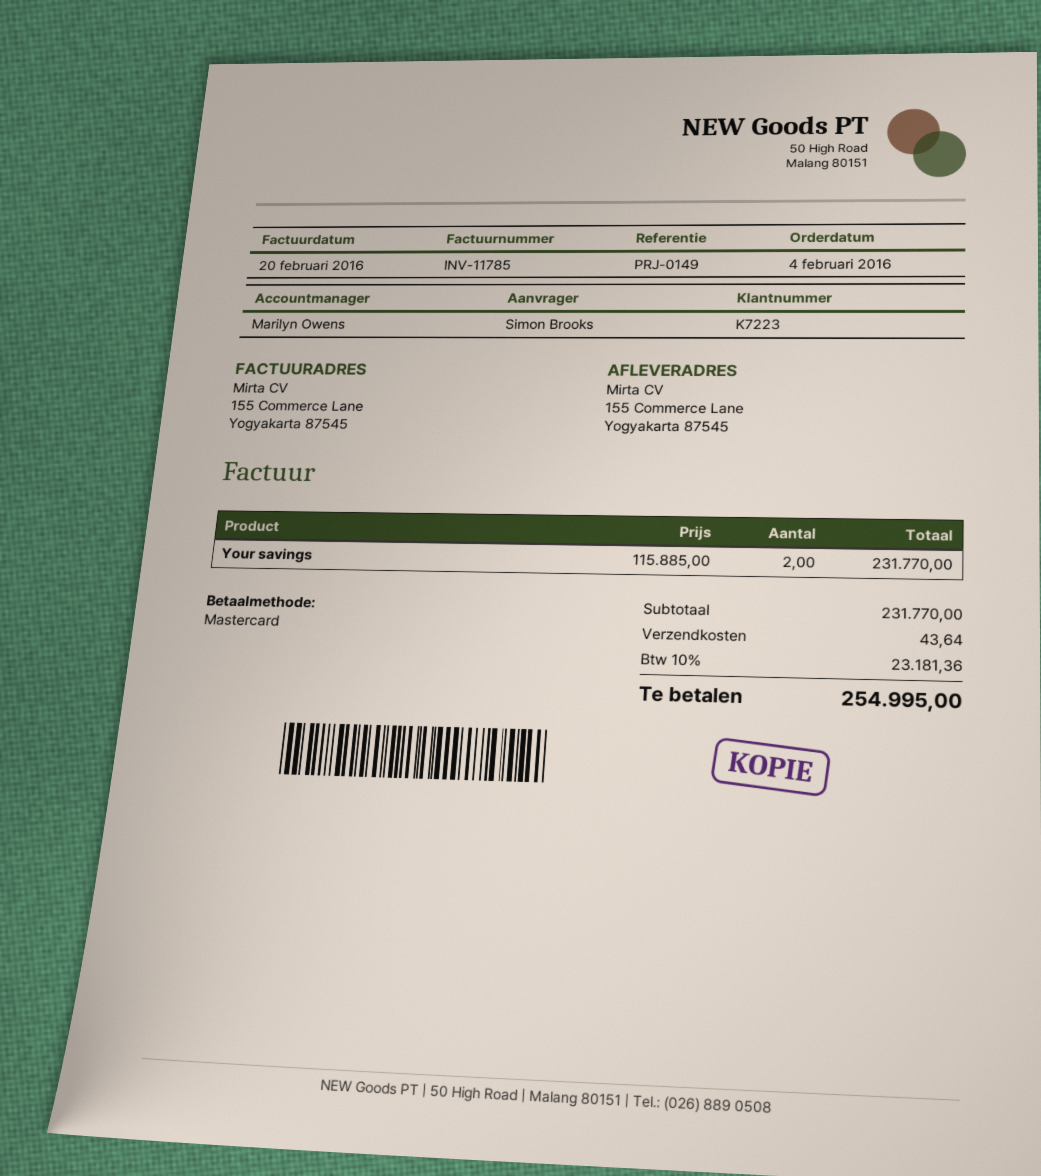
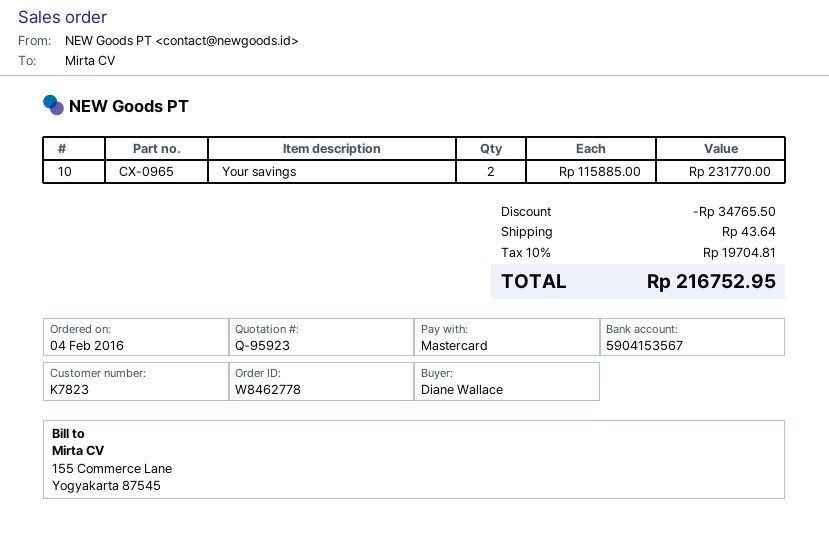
customer number: K7223 -> K7823
ordered by: Simon Brooks -> Diane Wallace
discount: none -> 34765.50
tax: 10% = 23181.36 -> 10% = 19704.81
total: 254995.00 -> 216752.95

